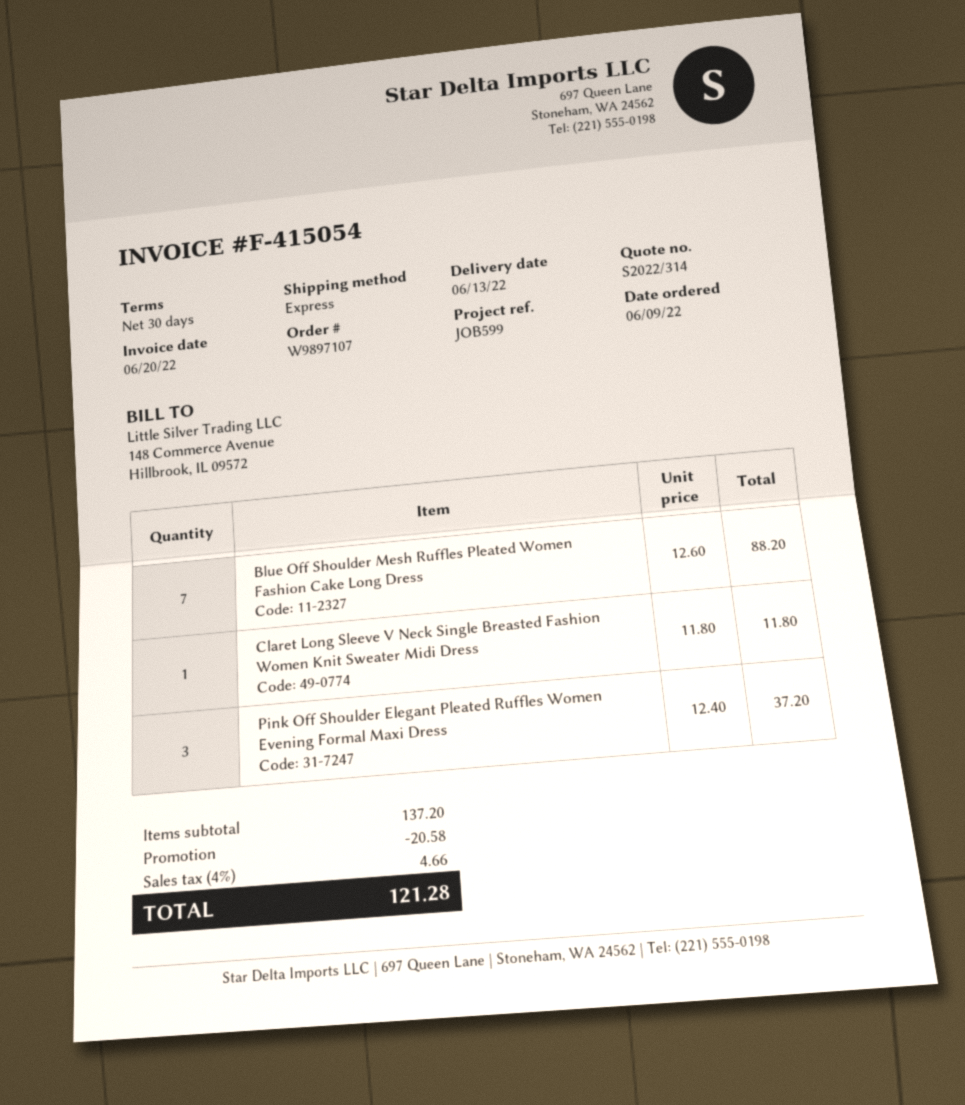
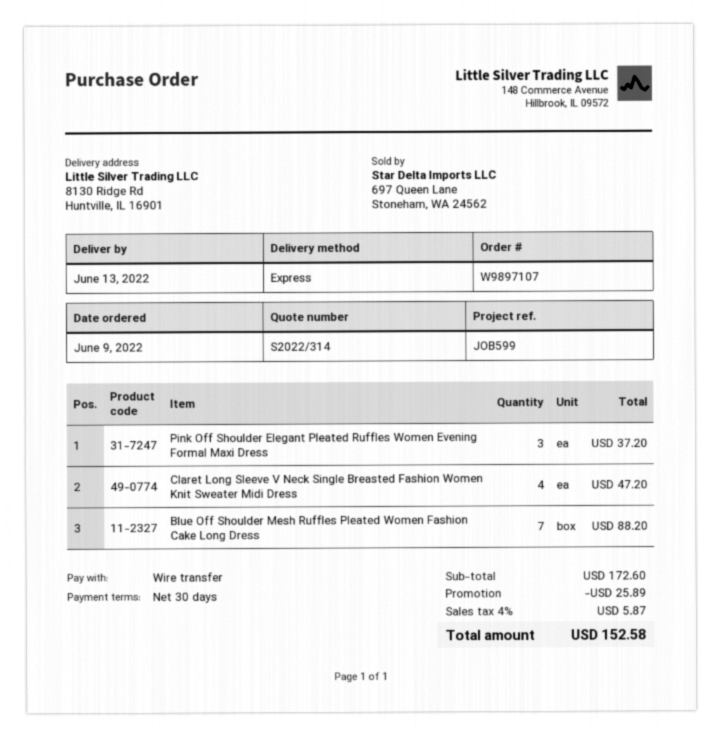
Claret Long Sleeve V Neck Single Breasted Fashion Women Knit Sweater Midi Dress: 1 for 11.80 -> 4 for 47.20
subtotal: 137.20 -> 172.60
discount: 20.58 -> 25.89
tax: 4% = 4.66 -> 4% = 5.87
total: 121.28 -> 152.58

